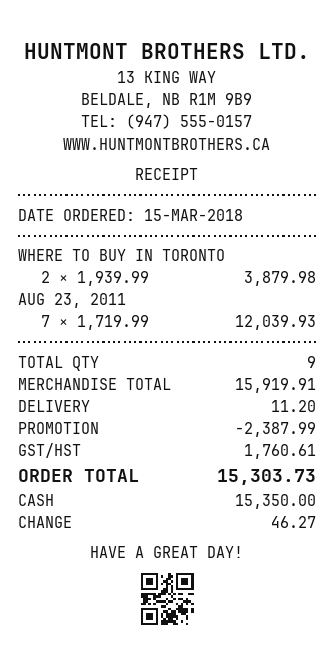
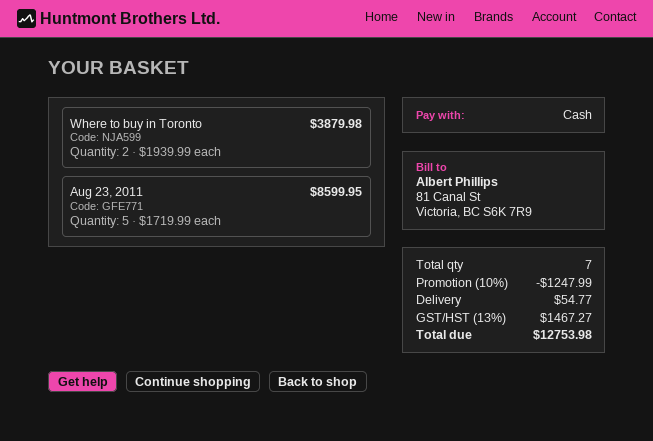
AUG 23, 2011: 7 x 1719.99 = 12039.93 -> 5 x 1719.99 = 8599.95
total quantity: 9 -> 7
discount: 2387.99 -> 1247.99
shipping: 11.20 -> 54.77
tax: 1760.61 -> 1467.27
total: 15303.73 -> 12753.98

